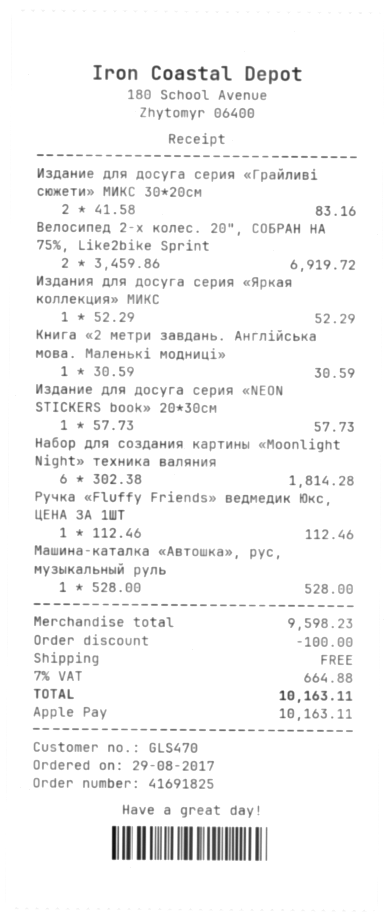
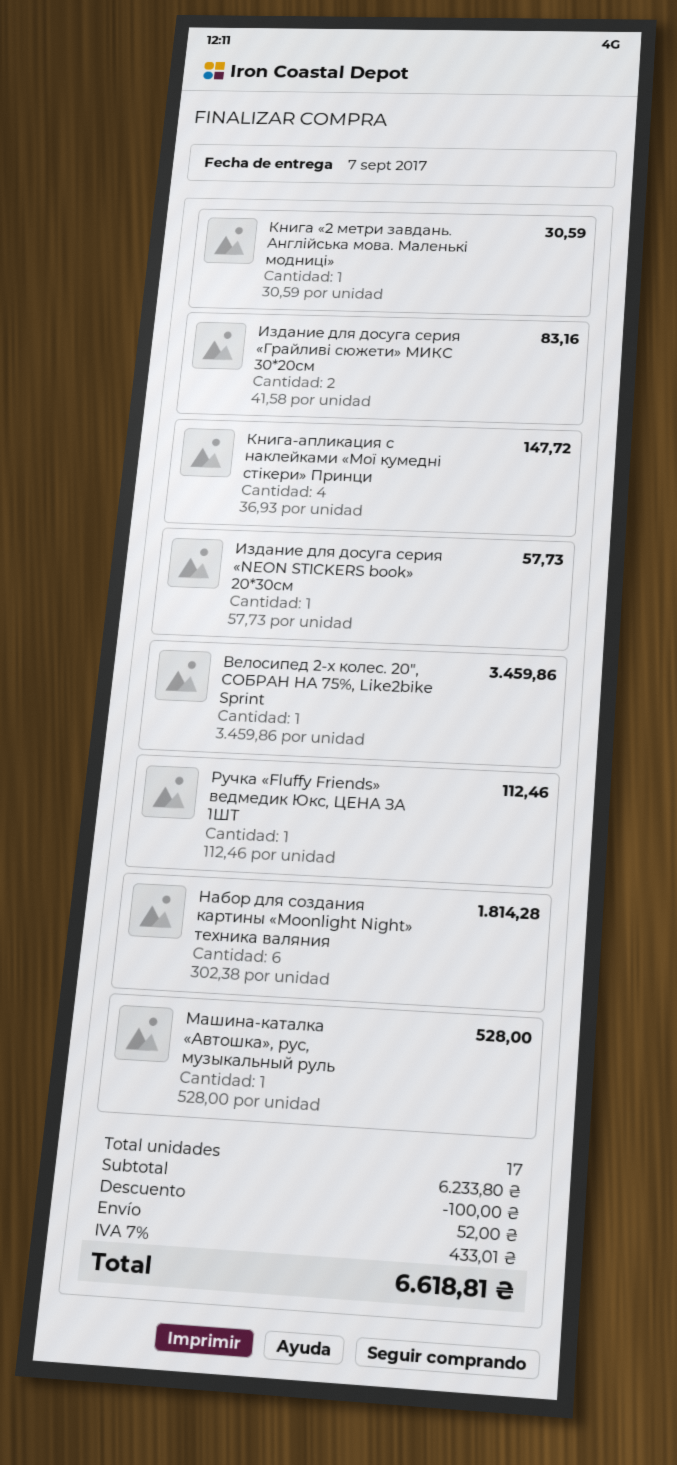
Велосипед 2-х колес. 20", СОБРАН НА 75%, Like2bike Sprint: 2 x 3459.86 = 6919.72 -> 1 x 3459.86 = 3459.86
Издания для досуга серия «Яркая коллекция» МИКС: 1 x 52.29 = 52.29 -> none
Книга-апликация с наклейками «Мої кумедні стікери» Принци: none -> 4 x 36.93 = 147.72
subtotal: 9598.23 -> 6233.80
shipping: 0.00 -> 52.00
tax: 7% = 664.88 -> 7% = 433.01
total: 10163.11 -> 6618.81

